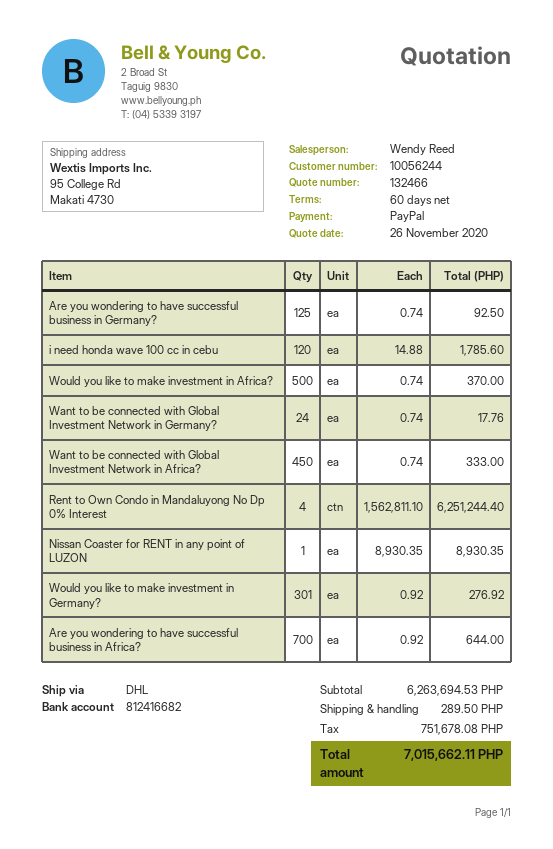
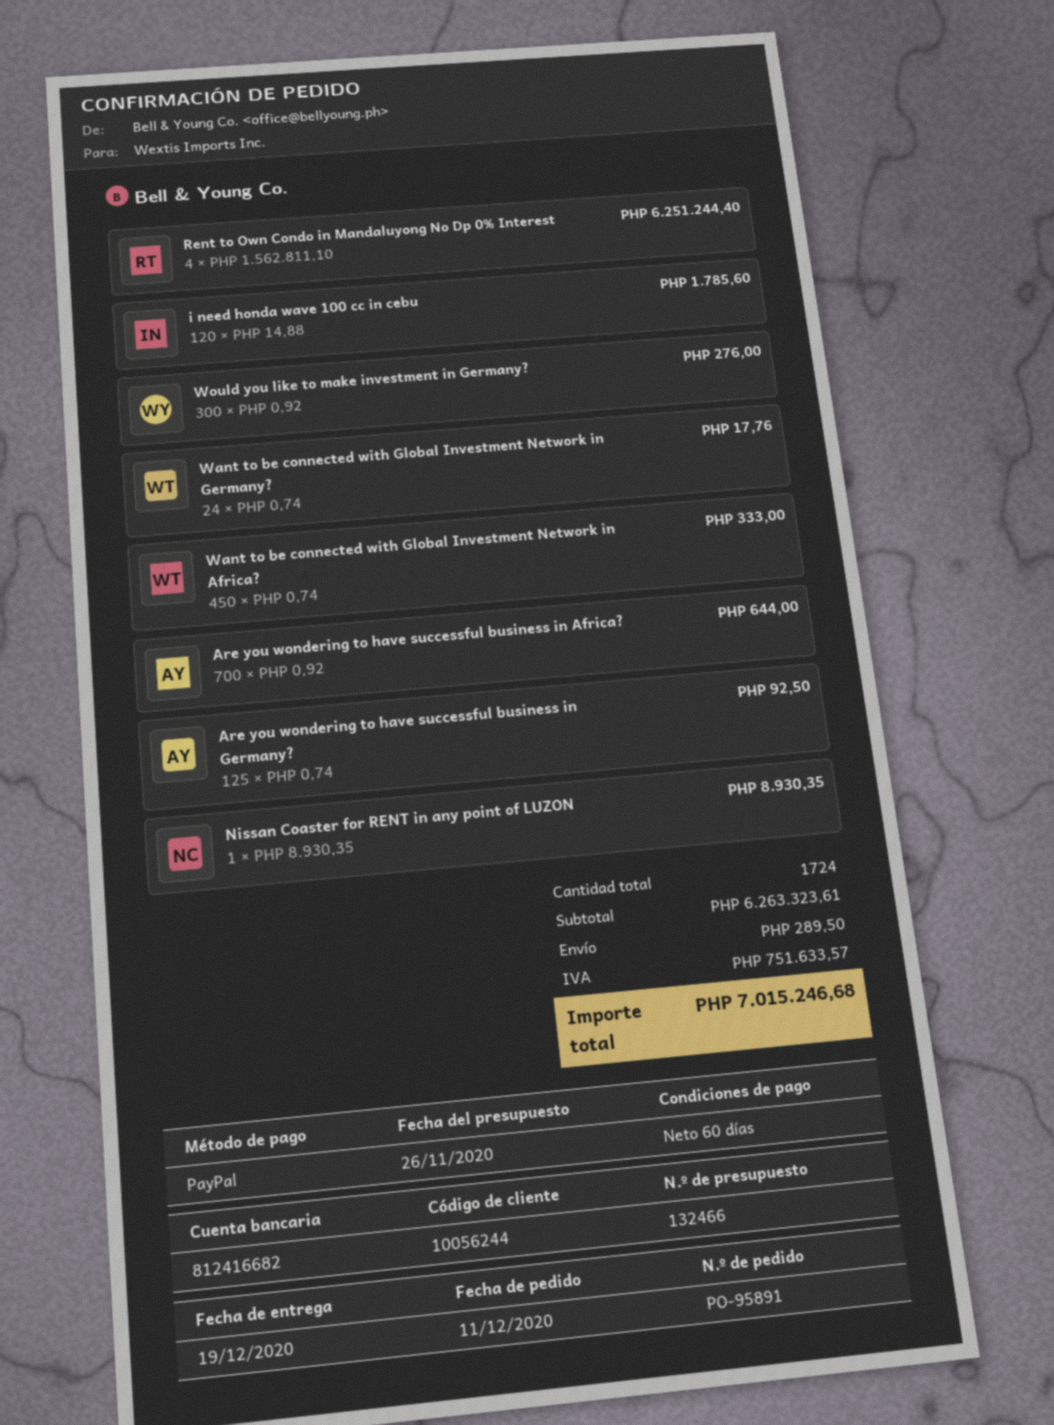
Would you like to make investment in Africa?: 500 x 0.74 = 370.00 -> none
Would you like to make investment in Germany?: 301 x 0.92 = 276.92 -> 300 x 0.92 = 276.00
subtotal: 6263694.53 -> 6263323.61
tax: 751678.08 -> 751633.57
total: 7015662.11 -> 7015246.68

